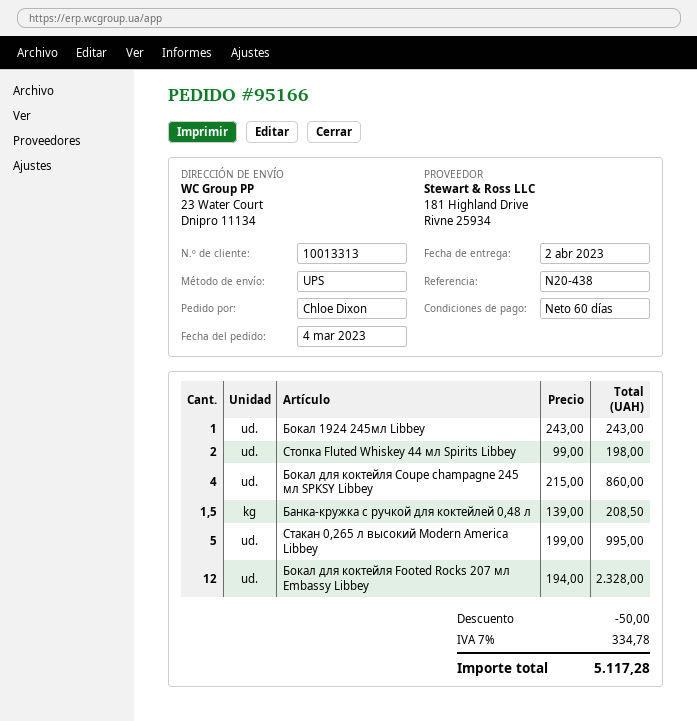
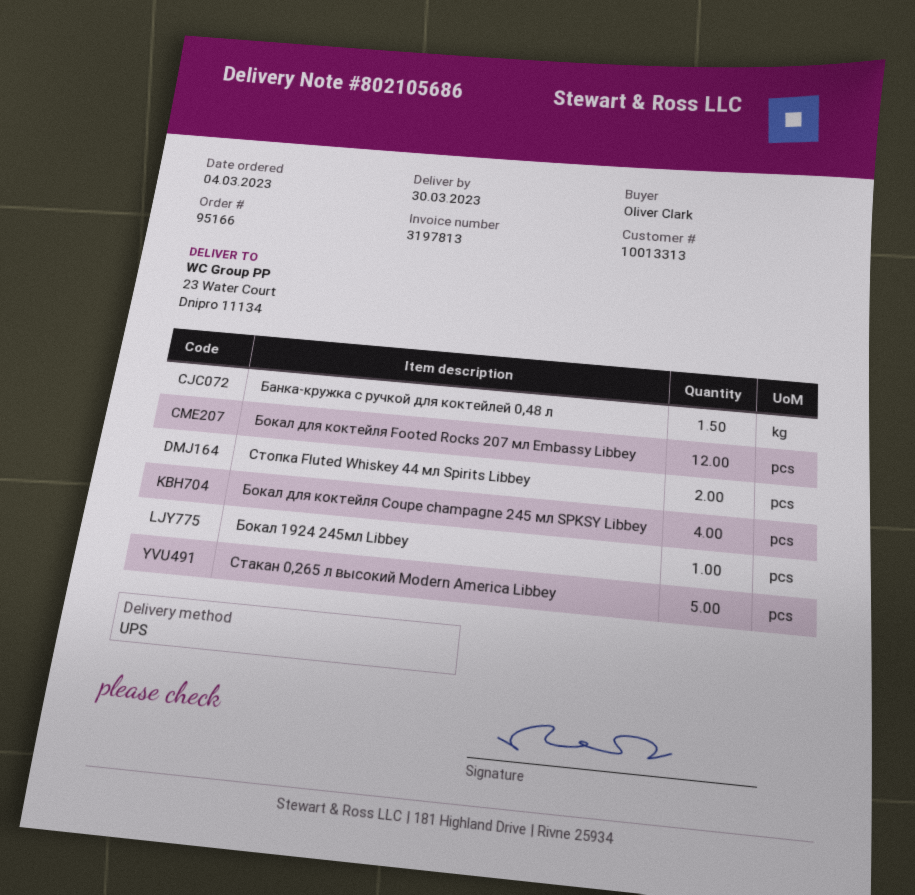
delivery date: 2023-04-02 -> 2023-03-30
ordered by: Chloe Dixon -> Oliver Clark

